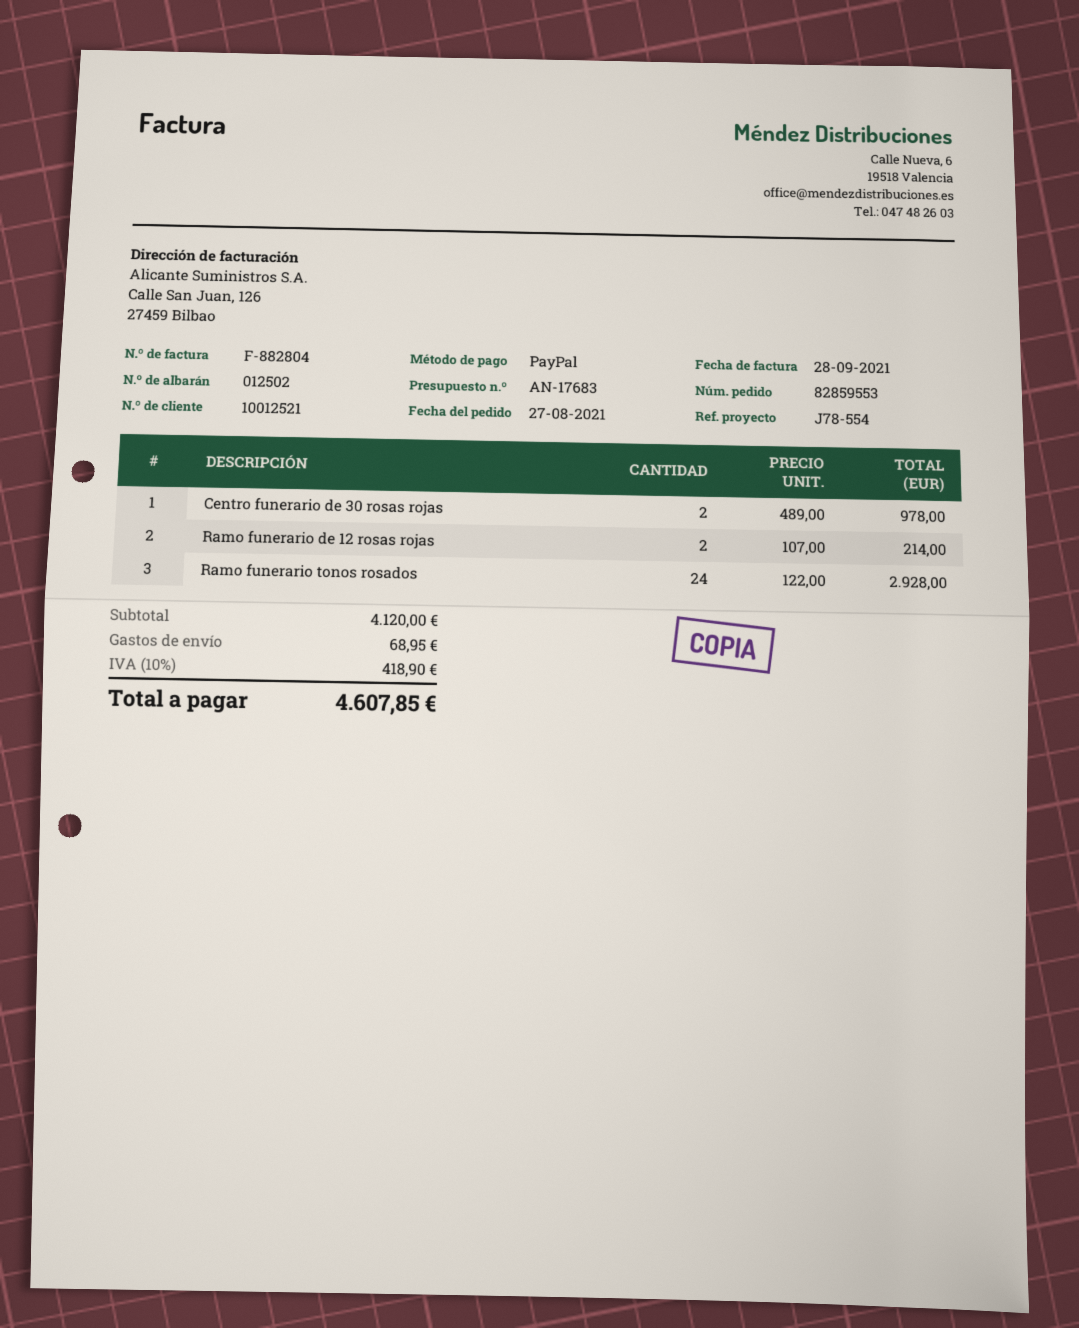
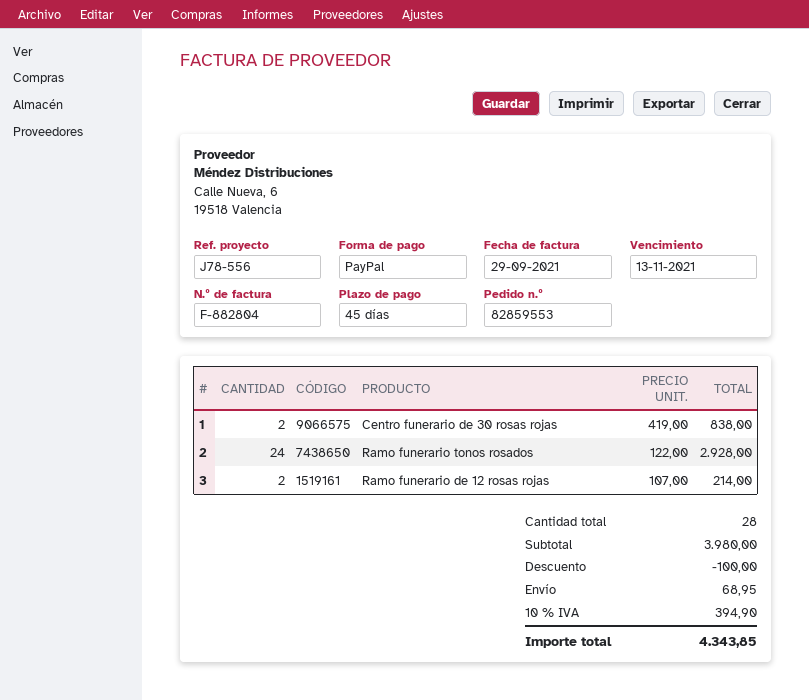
invoice date: 2021-09-28 -> 2021-09-29
reference: J78-554 -> J78-556
Centro funerario de 30 rosas rojas: 2 x 489.00 = 978.00 -> 2 x 419.00 = 838.00
subtotal: 4120.00 -> 3980.00
discount: none -> 100.00
tax: 10% = 418.90 -> 10% = 394.90
total: 4607.85 -> 4343.85

